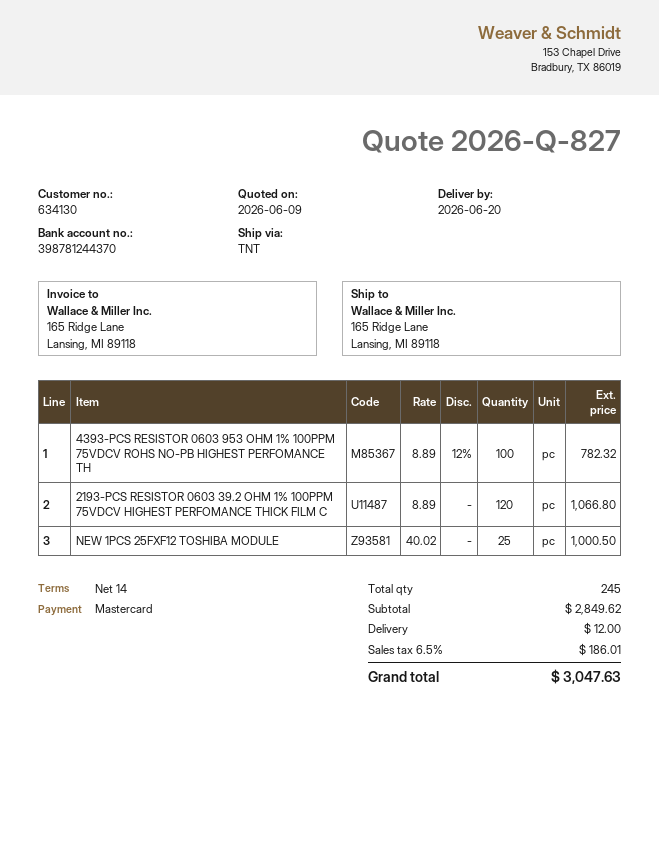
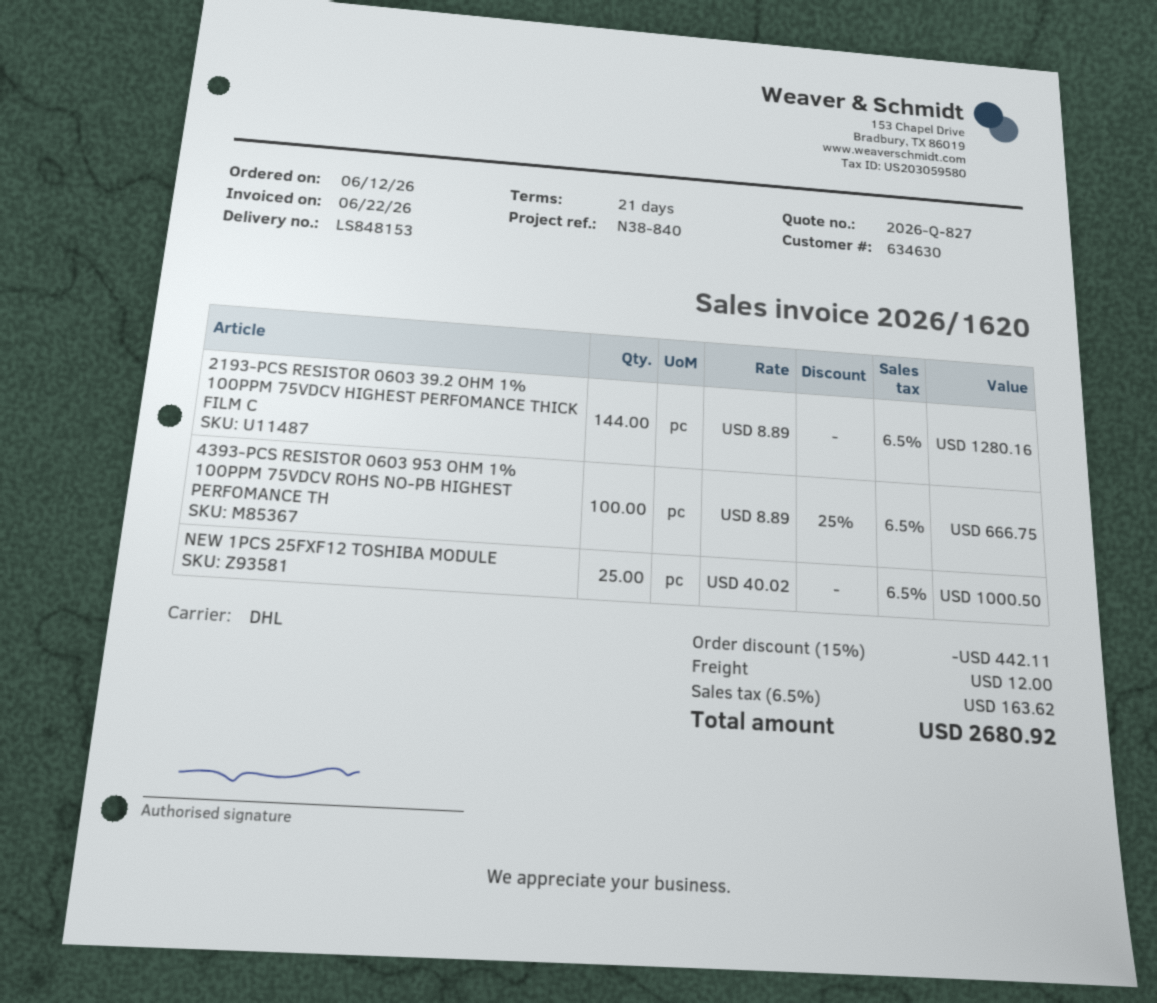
payment terms: 14 days -> 21 days
customer number: 634130 -> 634630
shipping method: TNT -> DHL
4393-PCS RESISTOR 0603 953 OHM 1% 100PPM 75VDCV ROHS NO-PB HIGHEST PERFOMANCE TH: 100 x 8.89 - 12% = 782.32 -> 100 x 8.89 - 25% = 666.75
2193-PCS RESISTOR 0603 39.2 OHM 1% 100PPM 75VDCV HIGHEST PERFOMANCE THICK FILM C: 120 x 8.89 = 1066.80 -> 144 x 8.89 = 1280.16
discount: none -> 15% = 442.11
tax: 6.5% = 186.01 -> 6.5% = 163.62
total: 3047.63 -> 2680.92

